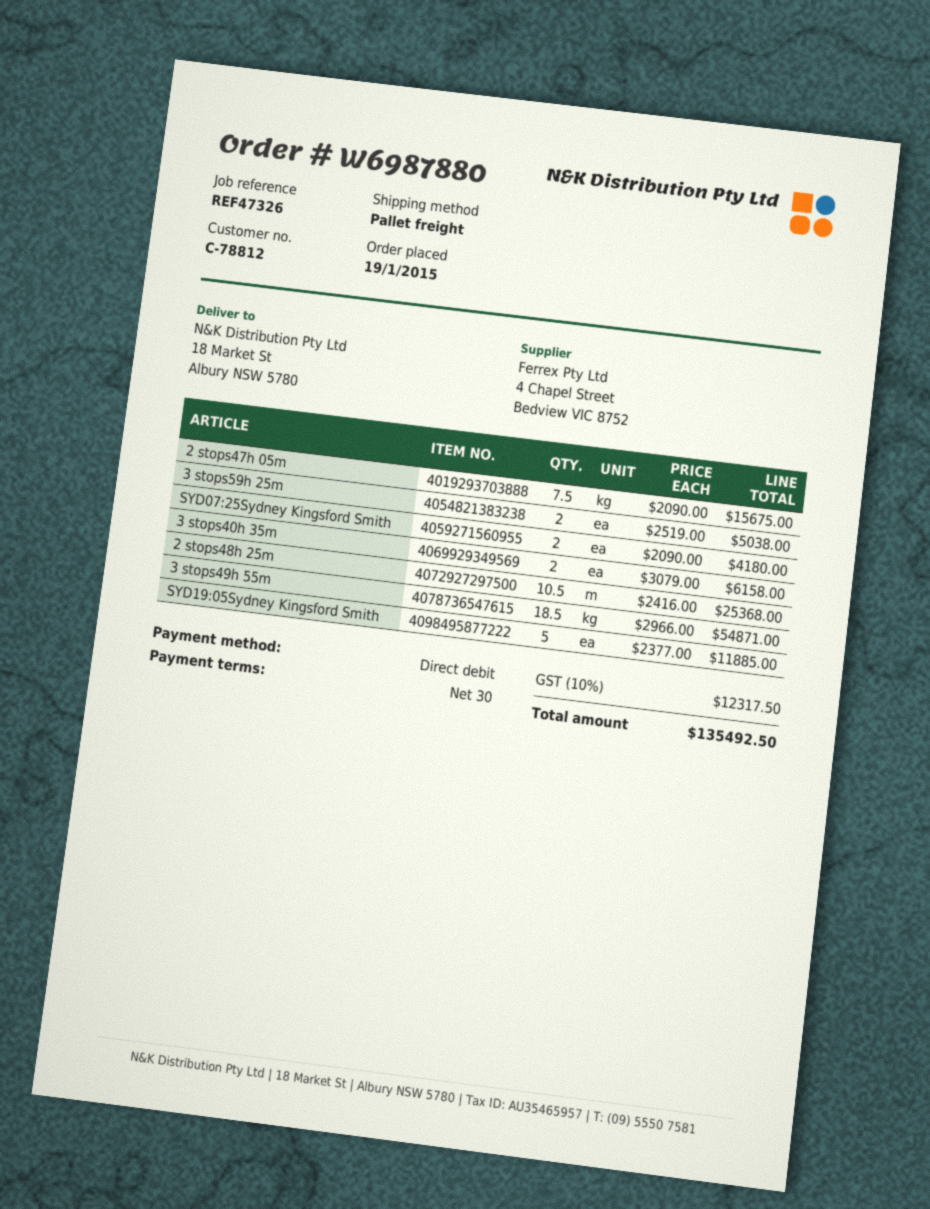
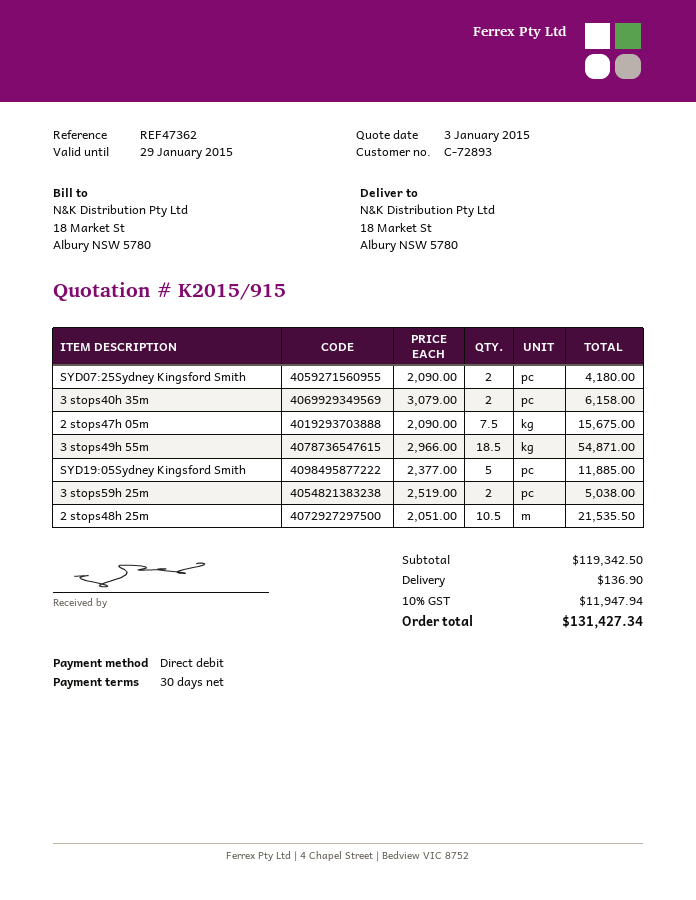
customer number: C-78812 -> C-72893
reference: REF47326 -> REF47362
2 stops48h 25m: 10.5 x 2416.00 = 25368.00 -> 10.5 x 2051.00 = 21535.50
shipping: none -> 136.90
tax: 10% = 12317.50 -> 10% = 11947.94
total: 135492.50 -> 131427.34

